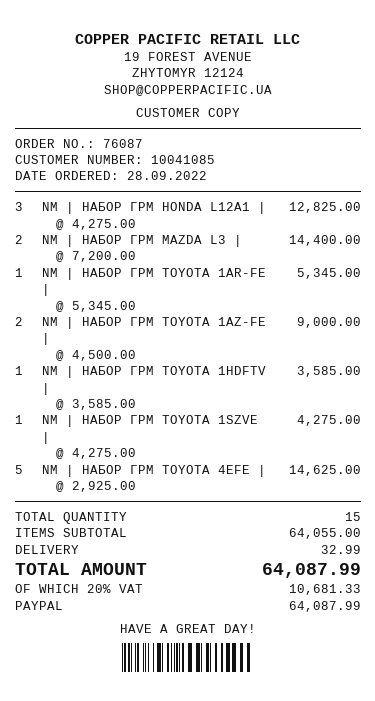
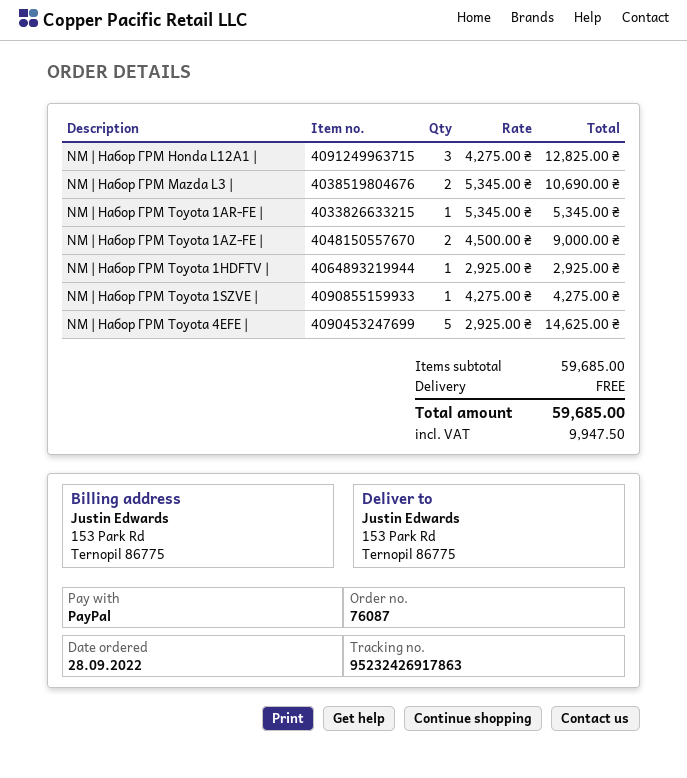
NM | НАБОР ГРМ MAZDA L3 |: 2 x 7200.00 = 14400.00 -> 2 x 5345.00 = 10690.00
NM | НАБОР ГРМ TOYOTA 1HDFTV |: 1 x 3585.00 = 3585.00 -> 1 x 2925.00 = 2925.00
subtotal: 64055.00 -> 59685.00
shipping: 32.99 -> 0.00
tax: 10681.33 -> 9947.50
total: 64087.99 -> 59685.00

